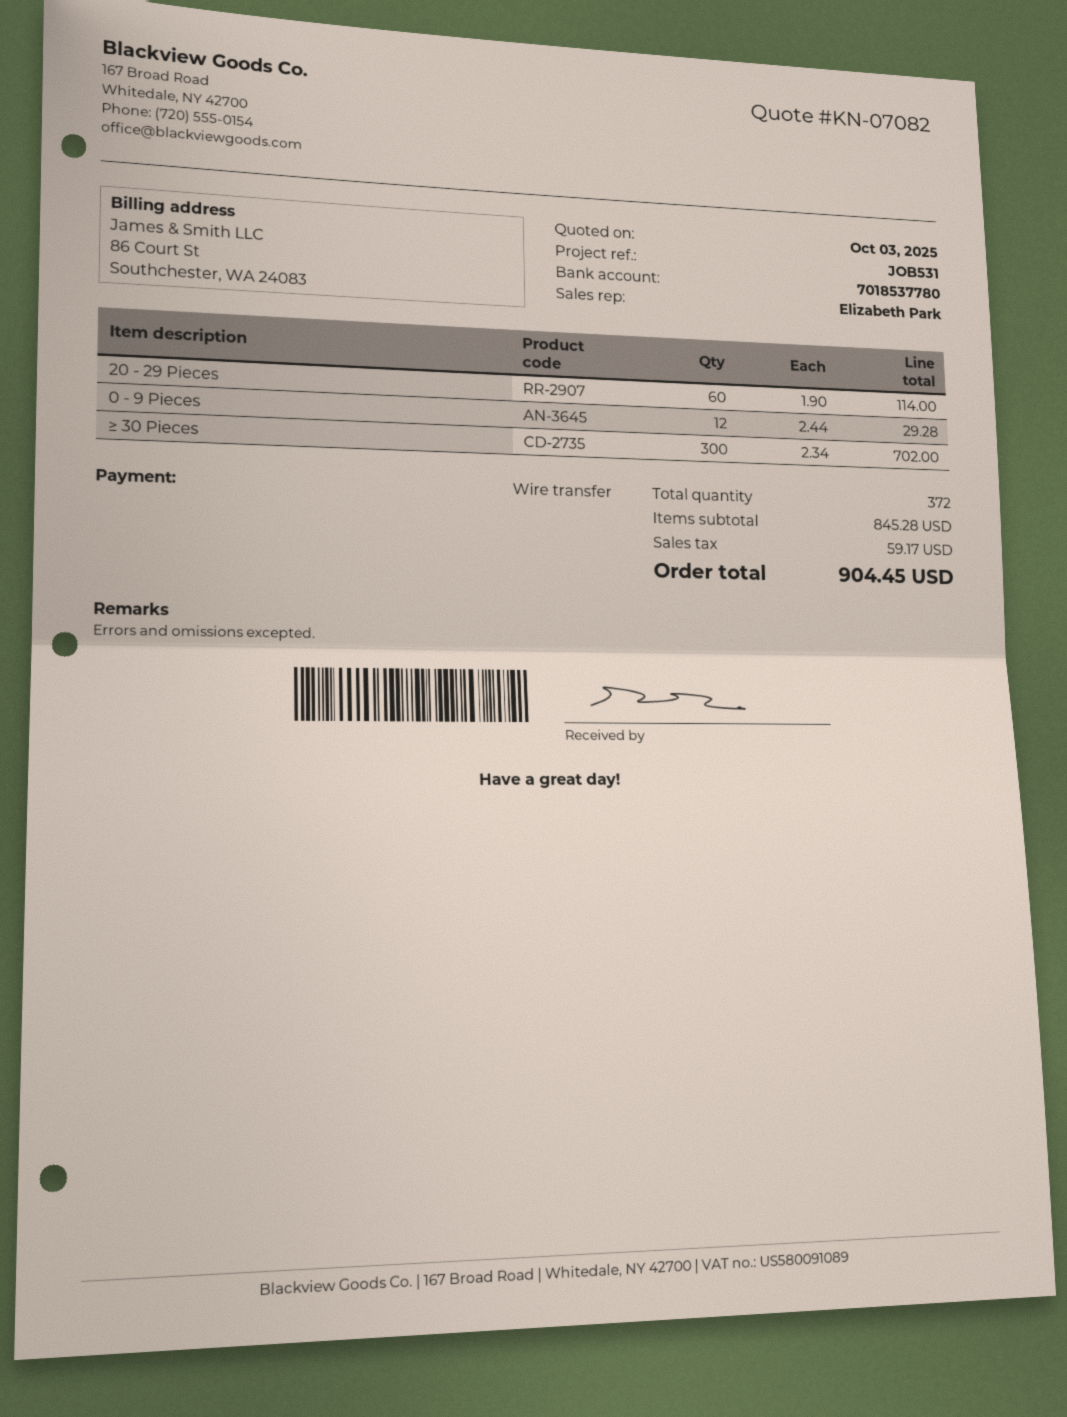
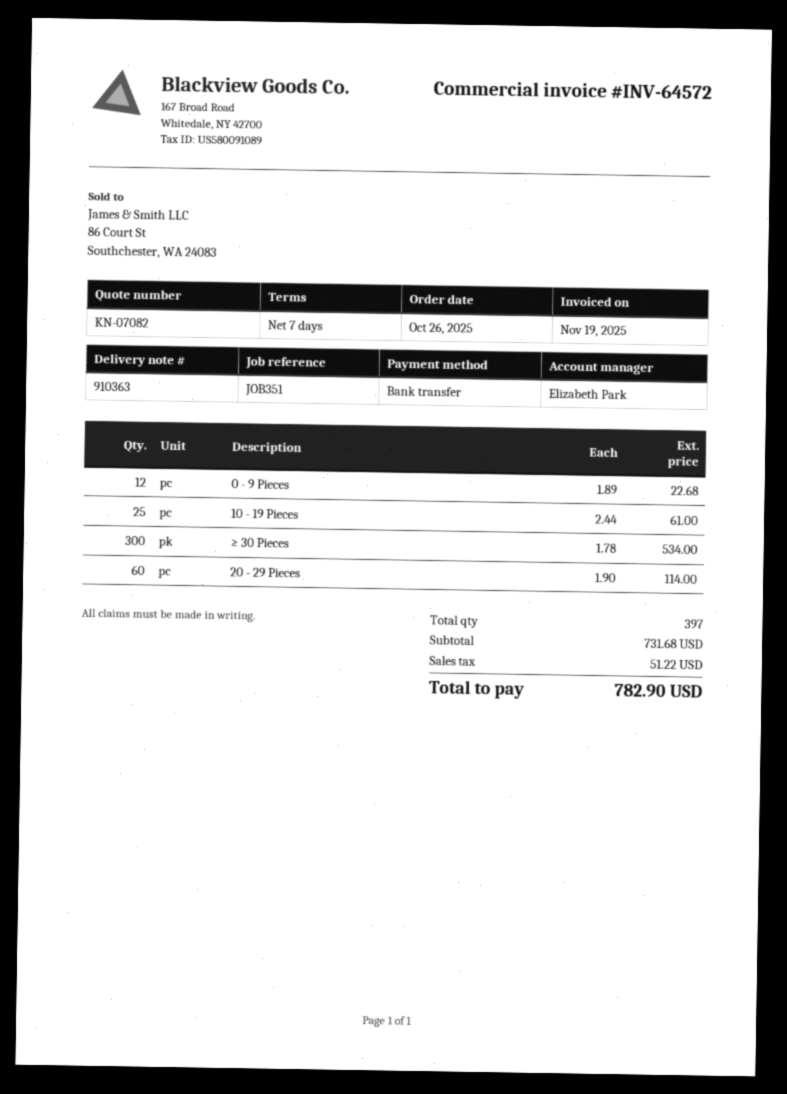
reference: JOB531 -> JOB351
0 - 9 Pieces: 12 x 2.44 = 29.28 -> 12 x 1.89 = 22.68
≥ 30 Pieces: 300 x 2.34 = 702.00 -> 300 x 1.78 = 534.00
10 - 19 Pieces: none -> 25 x 2.44 = 61.00
total quantity: 372 -> 397
subtotal: 845.28 -> 731.68
tax: 59.17 -> 51.22
total: 904.45 -> 782.90

